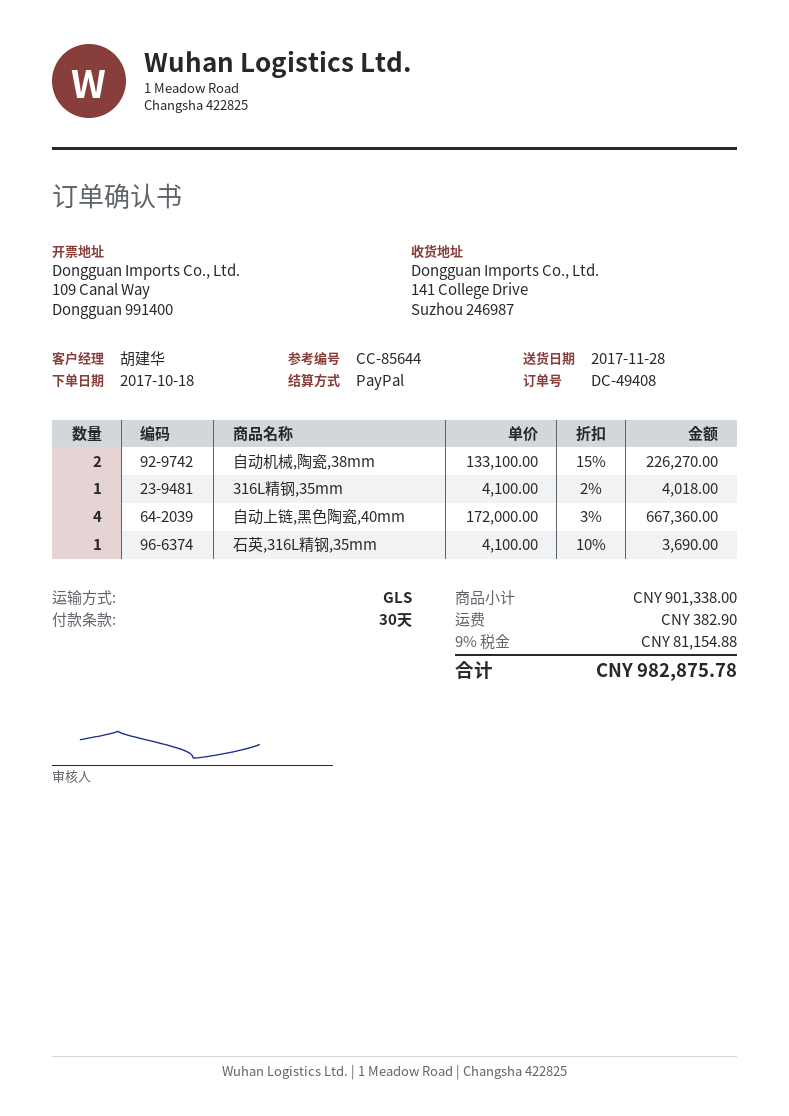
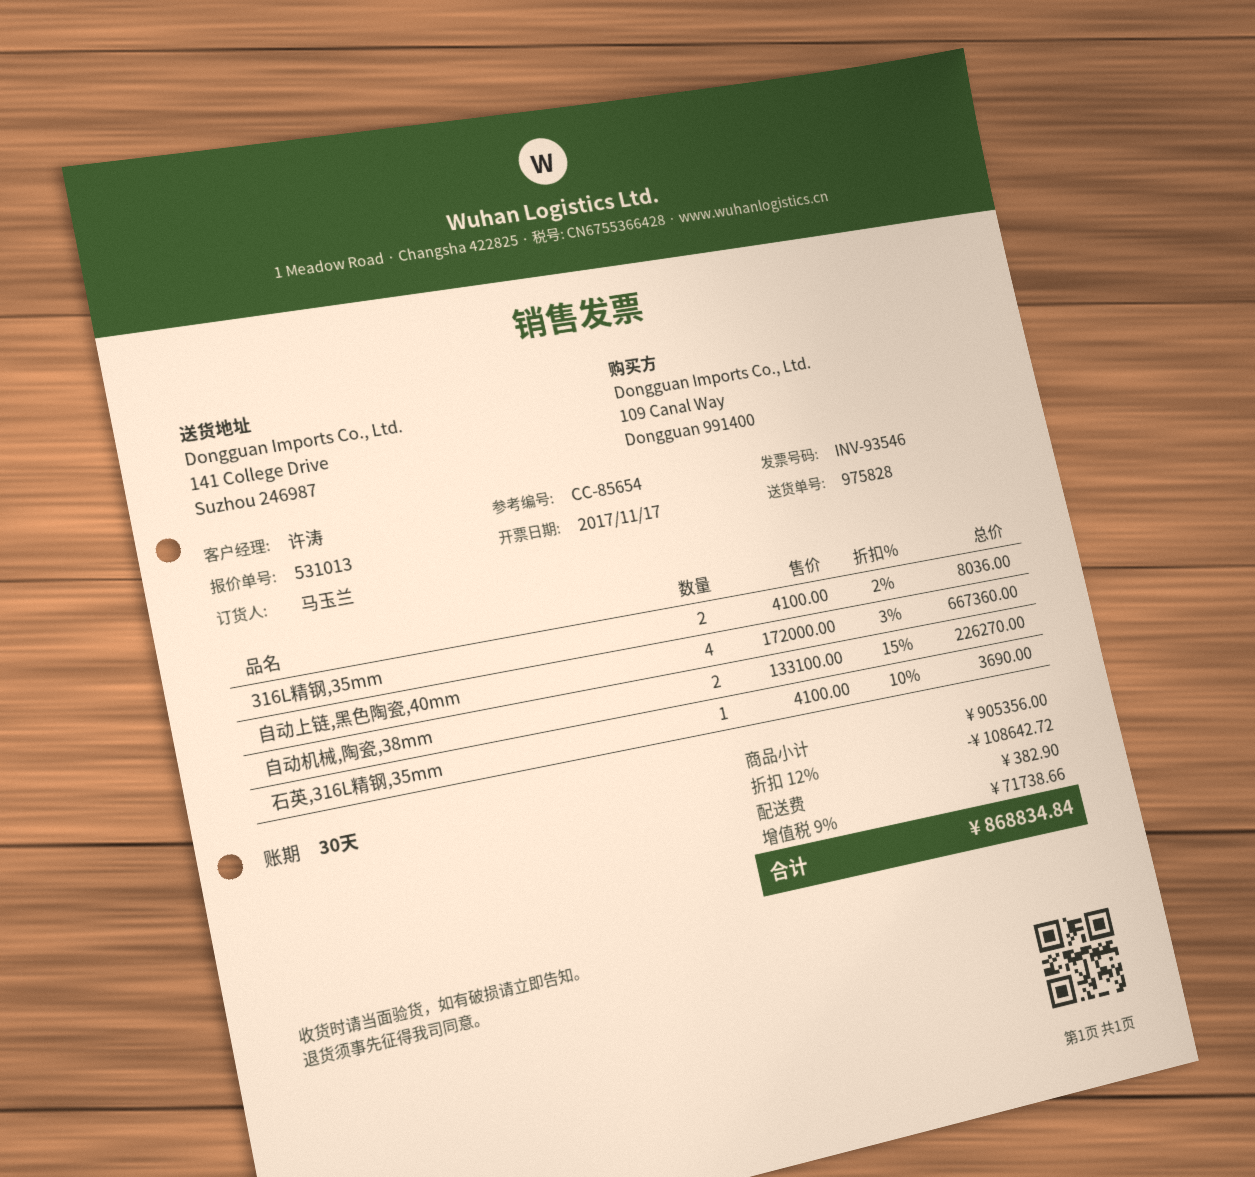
reference: CC-85644 -> CC-85654
sales rep: 胡建华 -> 许涛
316L精钢,35mm: 1 x 4100.00 - 2% = 4018.00 -> 2 x 4100.00 - 2% = 8036.00
subtotal: 901338.00 -> 905356.00
discount: none -> 12% = 108642.72
tax: 9% = 81154.88 -> 9% = 71738.66
total: 982875.78 -> 868834.84

